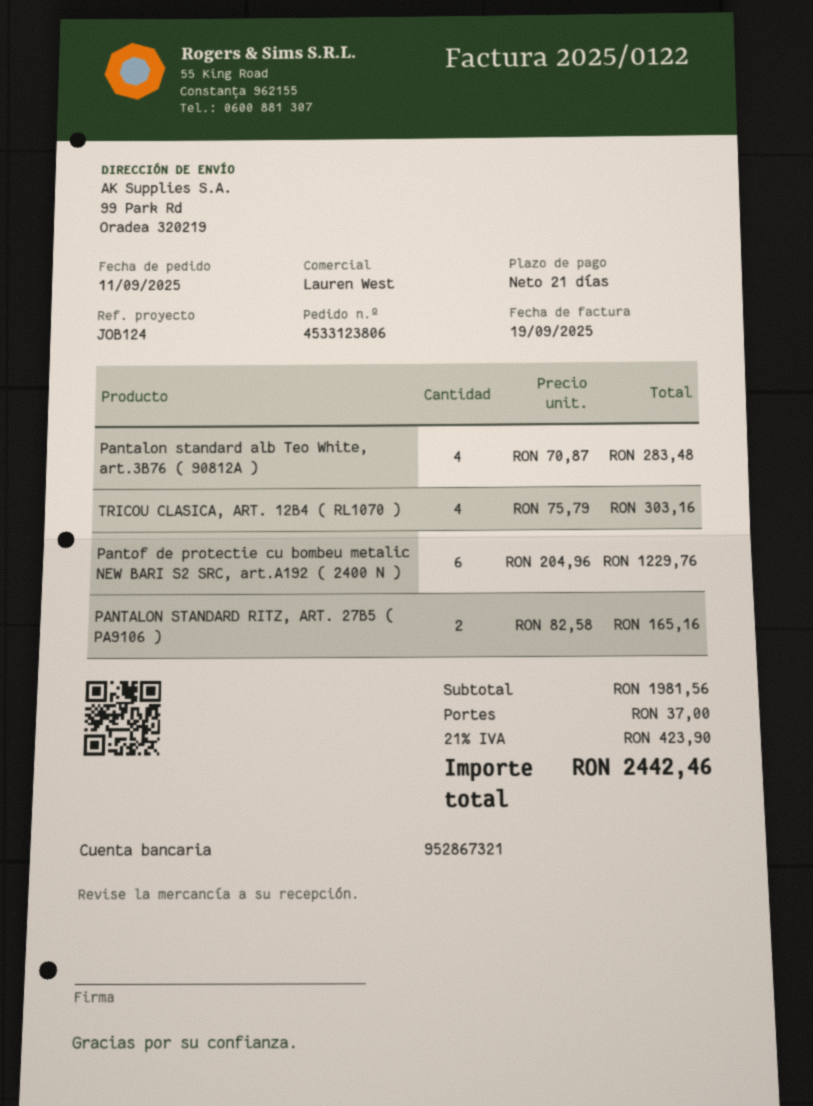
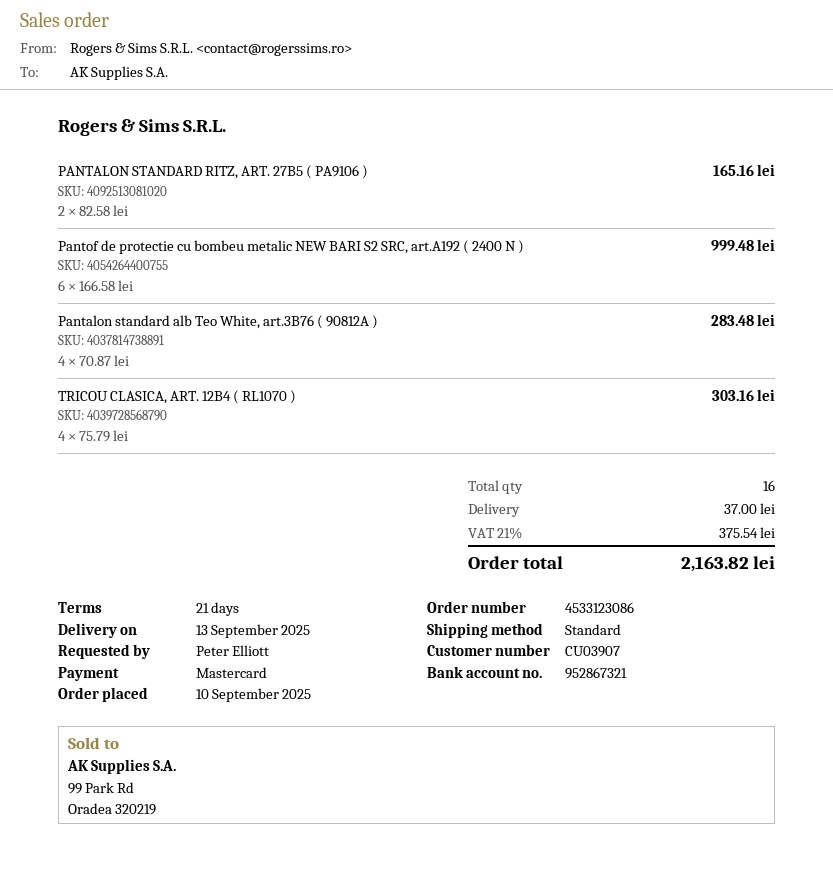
order number: 4533123806 -> 4533123086
order date: 2025-09-11 -> 2025-09-10
Pantof de protectie cu bombeu metalic NEW BARI S2 SRC, art.A192 ( 2400 N ): 6 x 204.96 = 1229.76 -> 6 x 166.58 = 999.48
tax: 21% = 423.90 -> 21% = 375.54
total: 2442.46 -> 2163.82

